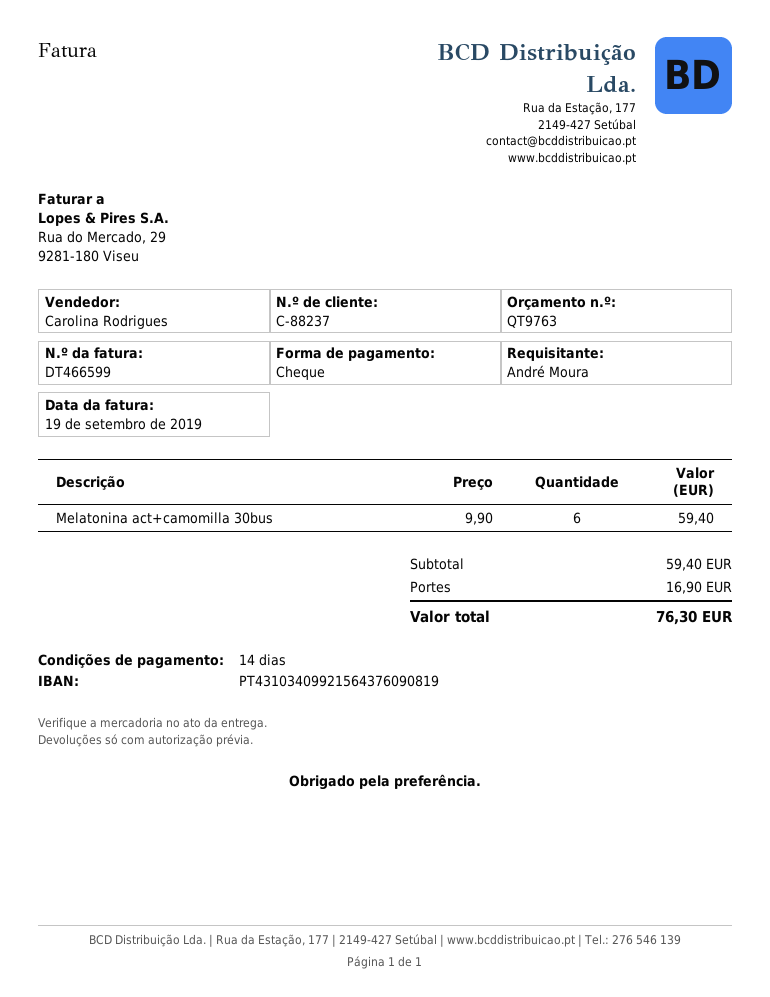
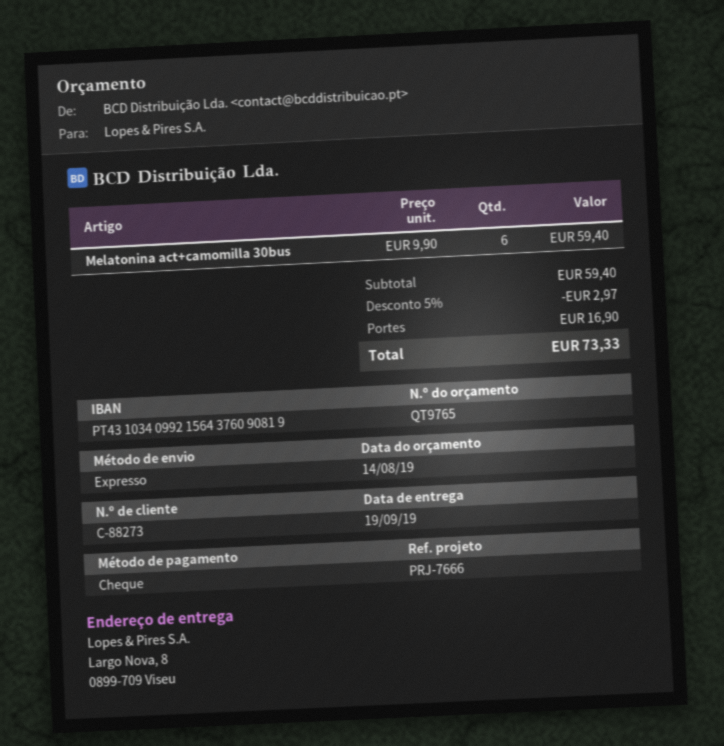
quote number: QT9763 -> QT9765
customer number: C-88237 -> C-88273
discount: none -> 5% = 2.97
total: 76.30 -> 73.33

